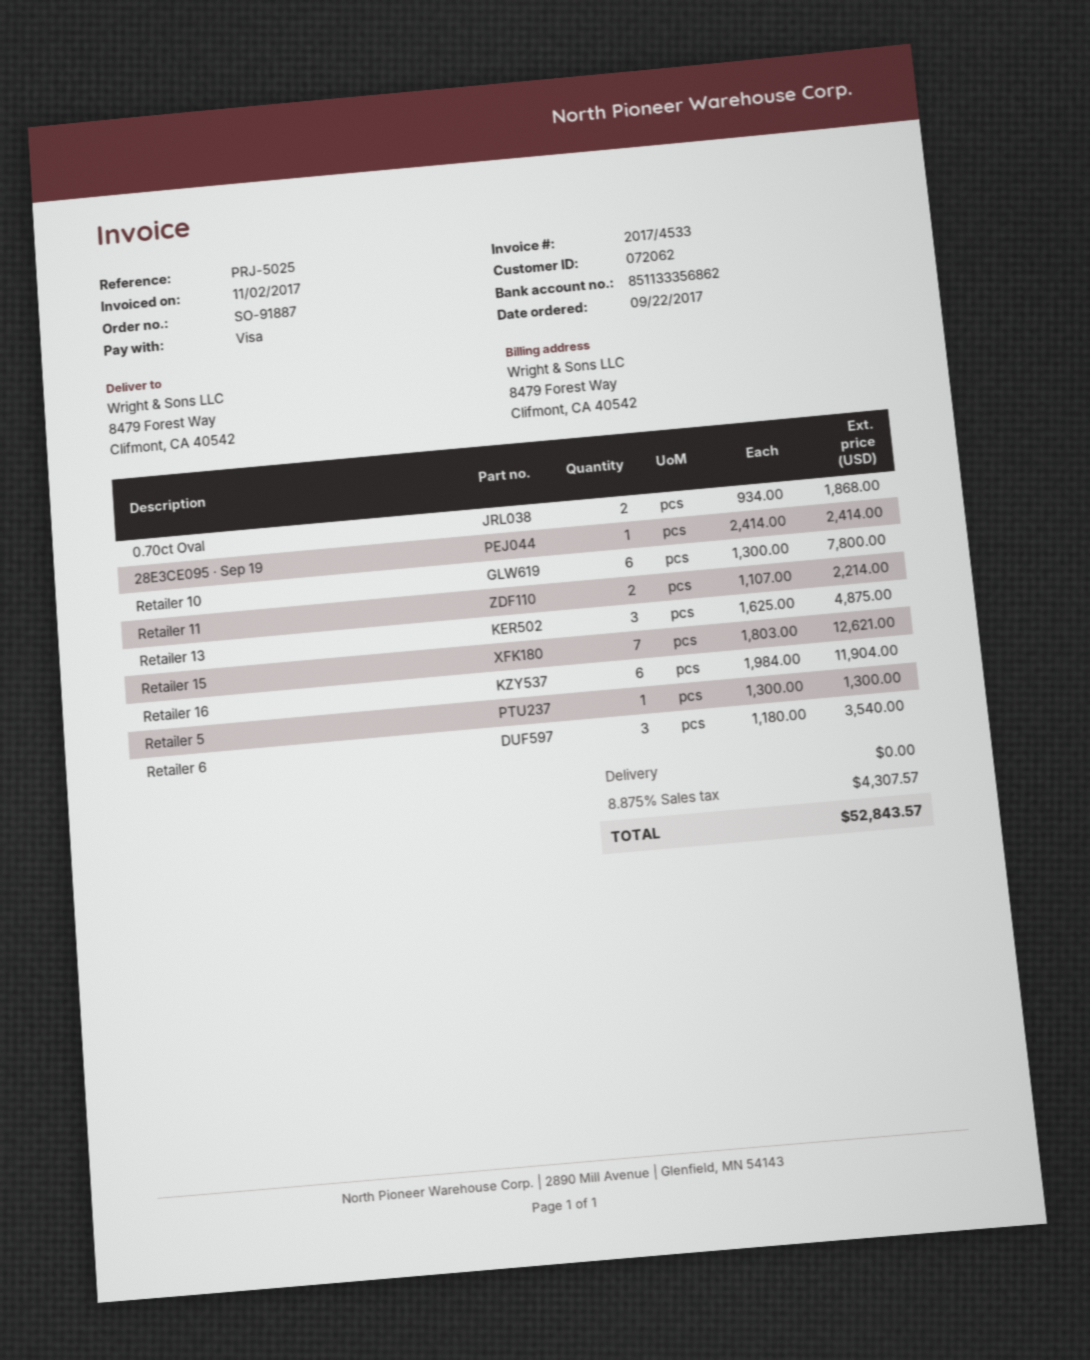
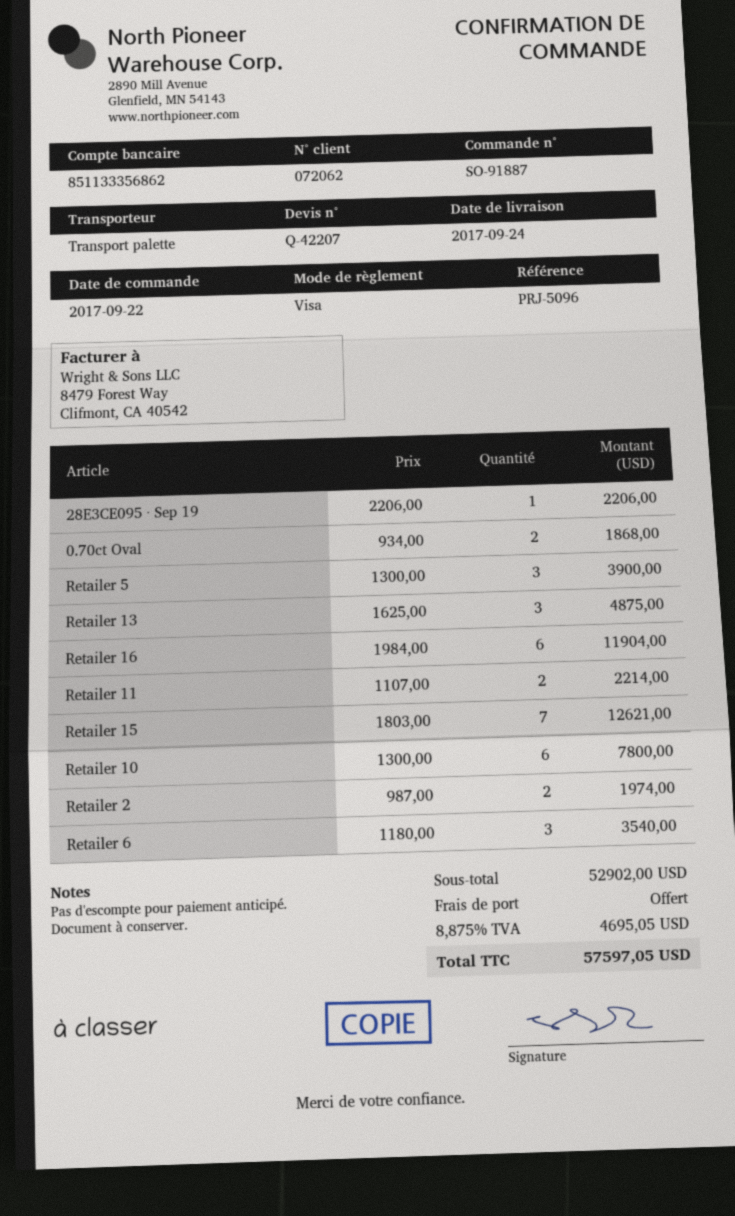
reference: PRJ-5025 -> PRJ-5096
28E3CE095 · Sep 19: 1 x 2414.00 = 2414.00 -> 1 x 2206.00 = 2206.00
Retailer 5: 1 x 1300.00 = 1300.00 -> 3 x 1300.00 = 3900.00
Retailer 2: none -> 2 x 987.00 = 1974.00
tax: 8.875% = 4307.57 -> 8.875% = 4695.05
total: 52843.57 -> 57597.05

